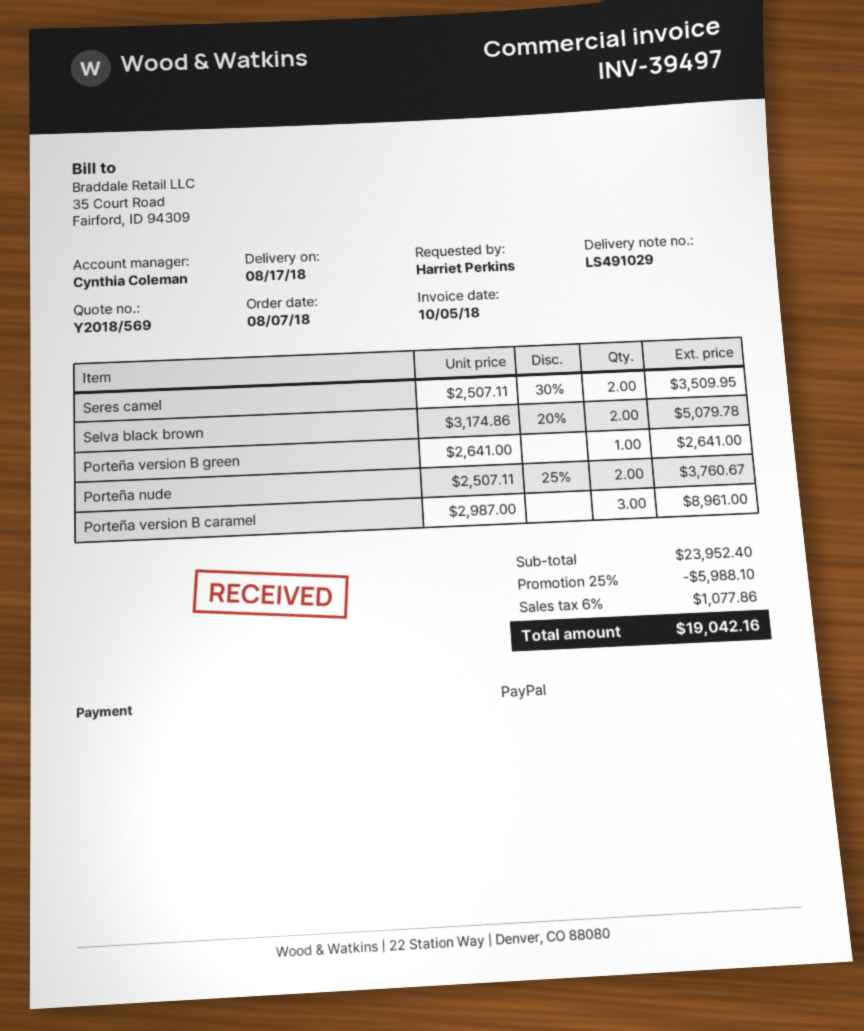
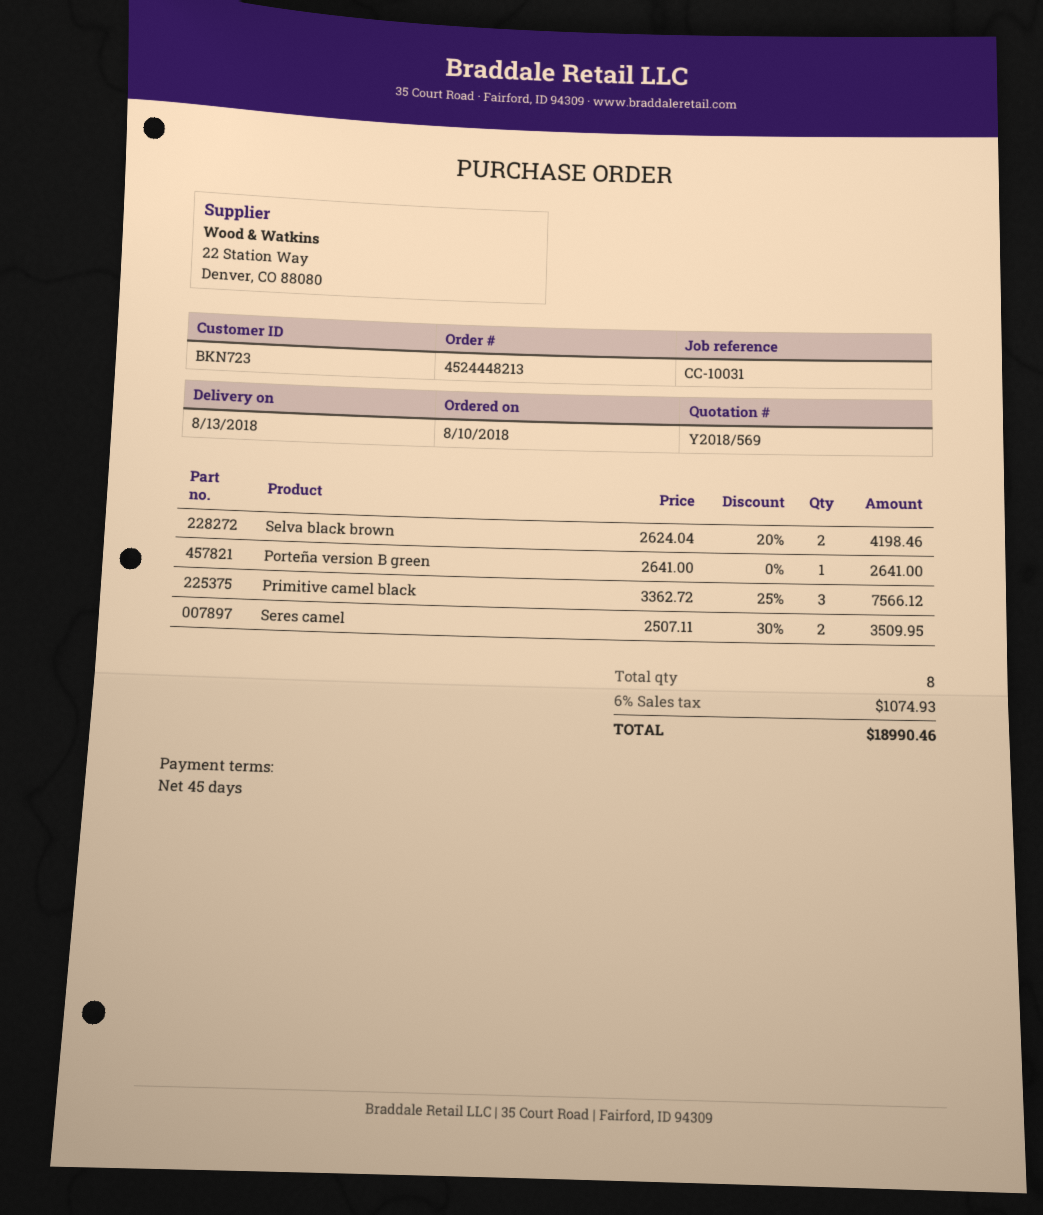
order date: 2018-08-07 -> 2018-08-10
delivery date: 2018-08-17 -> 2018-08-13
Selva black brown: 2 x 3174.86 - 20% = 5079.78 -> 2 x 2624.04 - 20% = 4198.46
Porteña nude: 2 x 2507.11 - 25% = 3760.67 -> none
Porteña version B caramel: 3 x 2987.00 = 8961.00 -> none
Primitive camel black: none -> 3 x 3362.72 - 25% = 7566.12
discount: 25% = 5988.10 -> none
tax: 6% = 1077.86 -> 6% = 1074.93
total: 19042.16 -> 18990.46

